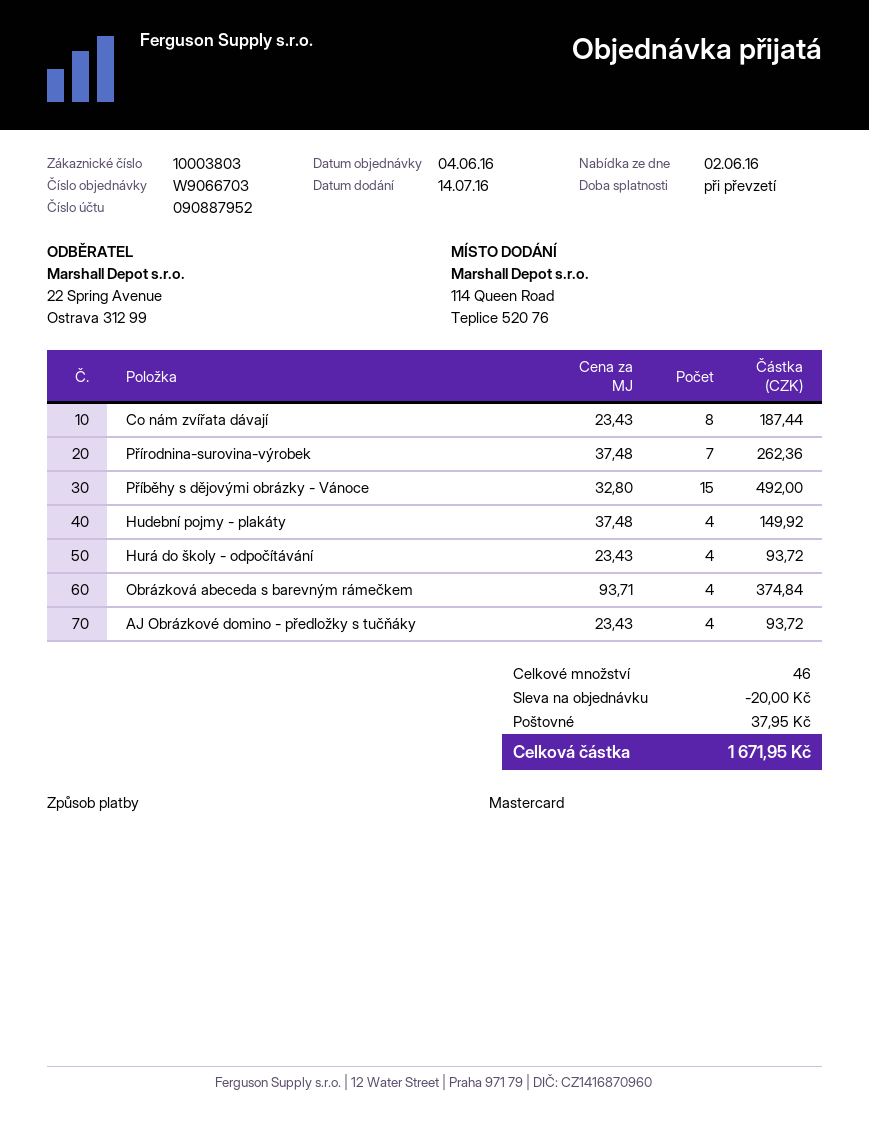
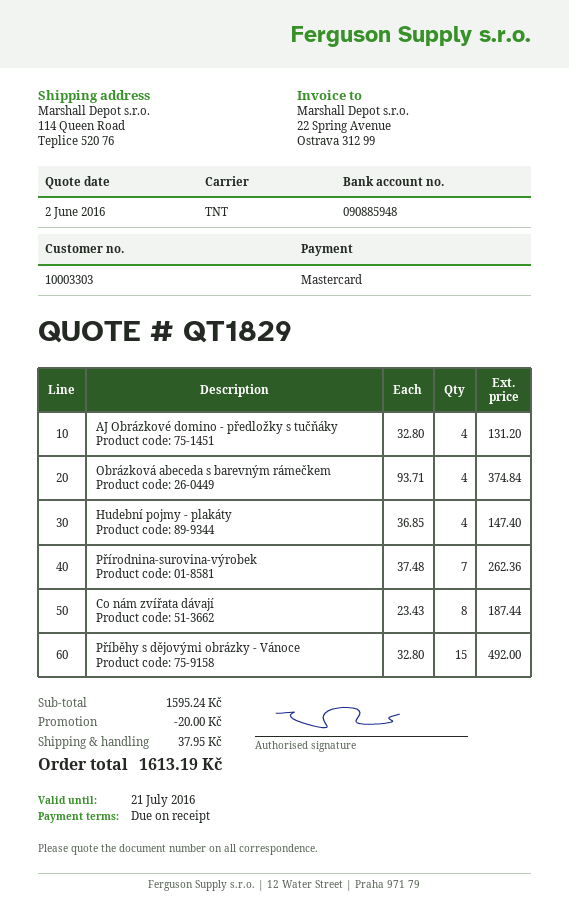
customer number: 10003803 -> 10003303
bank account: 090887952 -> 090885948
Hudební pojmy - plakáty: 4 x 37.48 = 149.92 -> 4 x 36.85 = 147.40
Hurá do školy - odpočítávání: 4 x 23.43 = 93.72 -> none
AJ Obrázkové domino - předložky s tučňáky: 4 x 23.43 = 93.72 -> 4 x 32.80 = 131.20
total: 1671.95 -> 1613.19

